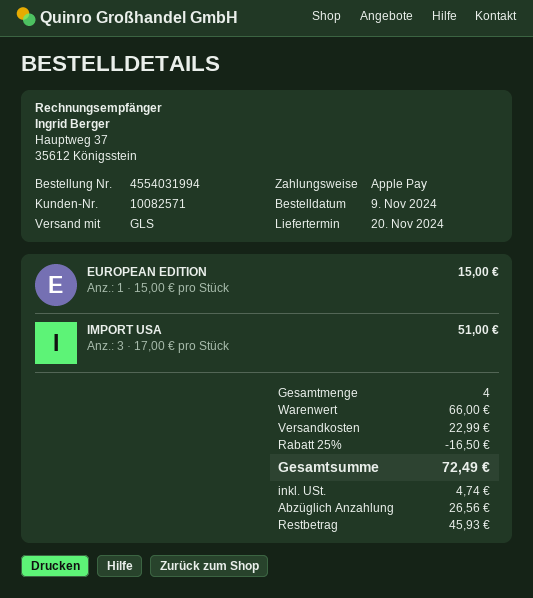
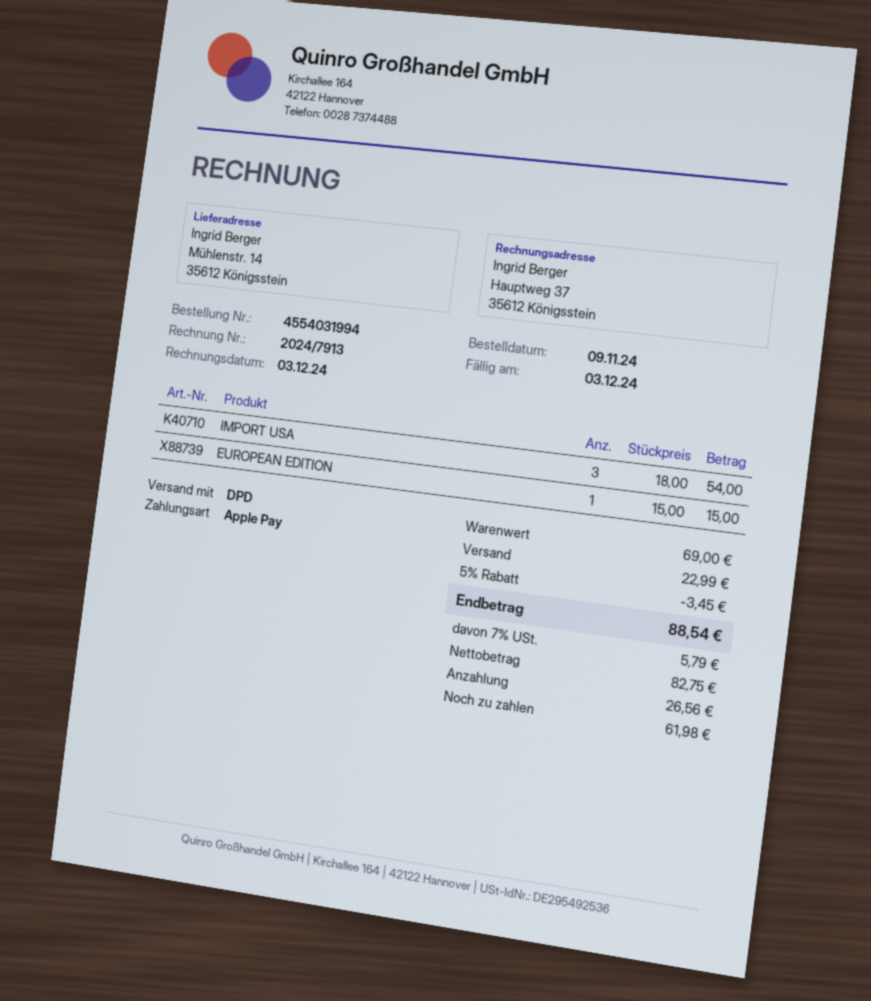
shipping method: GLS -> DPD
IMPORT USA: 3 x 17.00 = 51.00 -> 3 x 18.00 = 54.00
subtotal: 66.00 -> 69.00
discount: 25% = 16.50 -> 5% = 3.45
tax: 4.74 -> 5.79
total: 72.49 -> 88.54
balance: 45.93 -> 61.98

